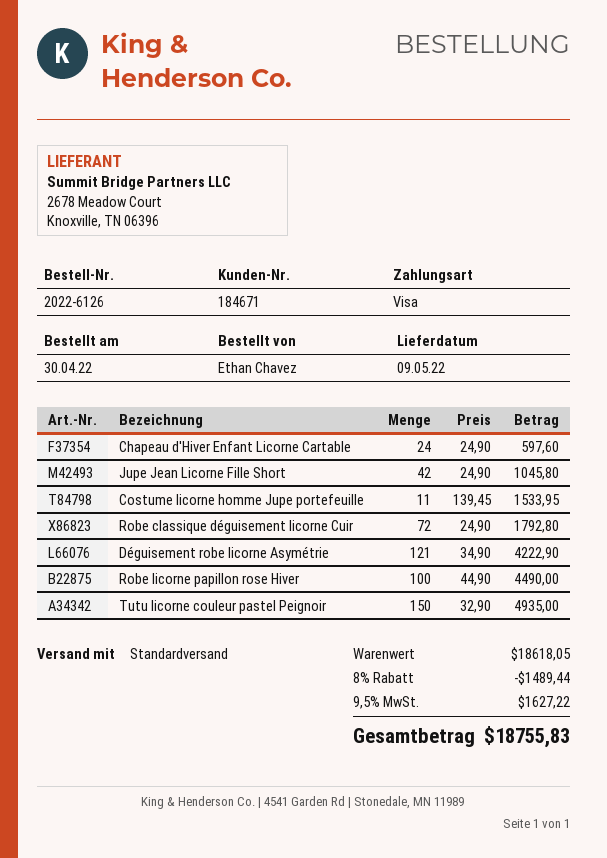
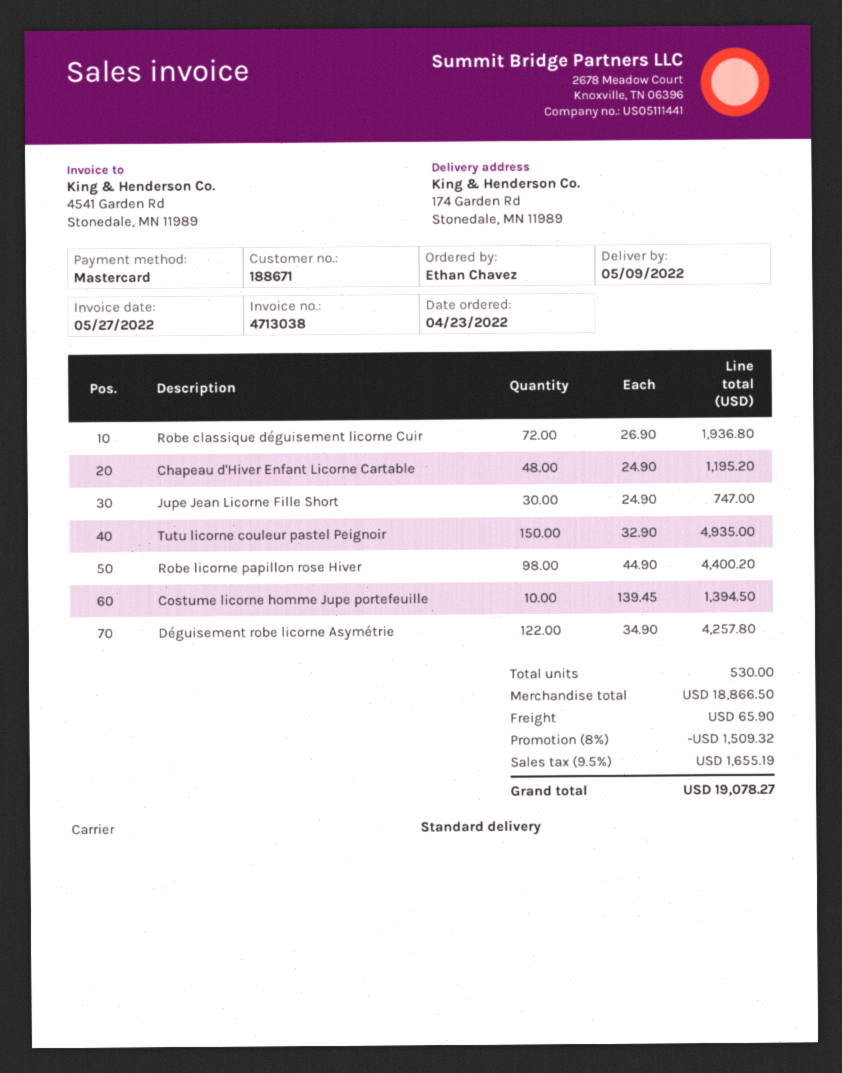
order date: 2022-04-30 -> 2022-04-23
customer number: 184671 -> 188671
payment method: Visa -> Mastercard
Chapeau d'Hiver Enfant Licorne Cartable: 24 x 24.90 = 597.60 -> 48 x 24.90 = 1195.20
Jupe Jean Licorne Fille Short: 42 x 24.90 = 1045.80 -> 30 x 24.90 = 747.00
Costume licorne homme Jupe portefeuille: 11 x 139.45 = 1533.95 -> 10 x 139.45 = 1394.50
Robe classique déguisement licorne Cuir: 72 x 24.90 = 1792.80 -> 72 x 26.90 = 1936.80
Déguisement robe licorne Asymétrie: 121 x 34.90 = 4222.90 -> 122 x 34.90 = 4257.80
Robe licorne papillon rose Hiver: 100 x 44.90 = 4490.00 -> 98 x 44.90 = 4400.20
subtotal: 18618.05 -> 18866.50
discount: 8% = 1489.44 -> 8% = 1509.32
shipping: none -> 65.90
tax: 9.5% = 1627.22 -> 9.5% = 1655.19
total: 18755.83 -> 19078.27

